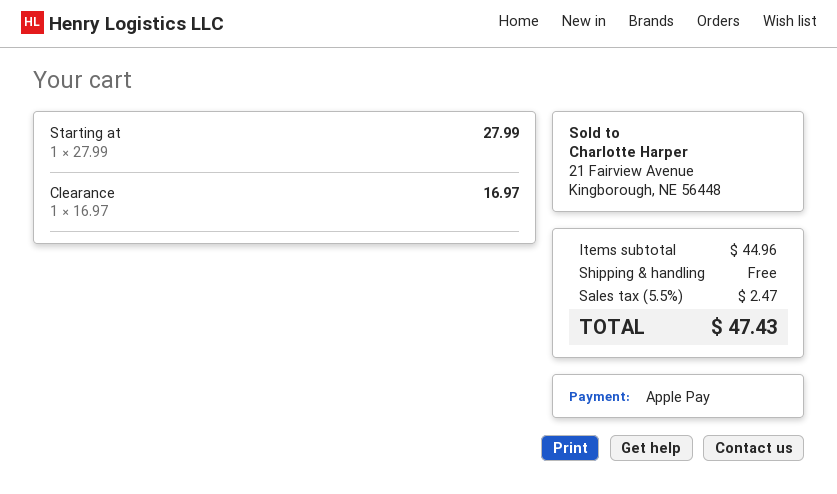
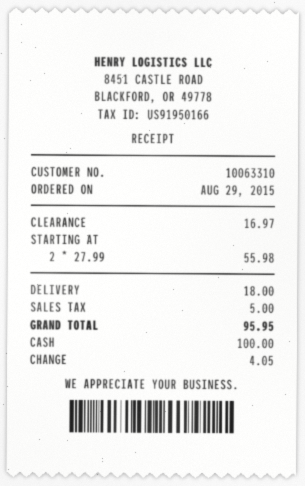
payment method: Apple Pay -> cash
Starting at: 1 x 27.99 = 27.99 -> 2 x 27.99 = 55.98
shipping: 0.00 -> 18.00
tax: 2.47 -> 5.00
total: 47.43 -> 95.95

